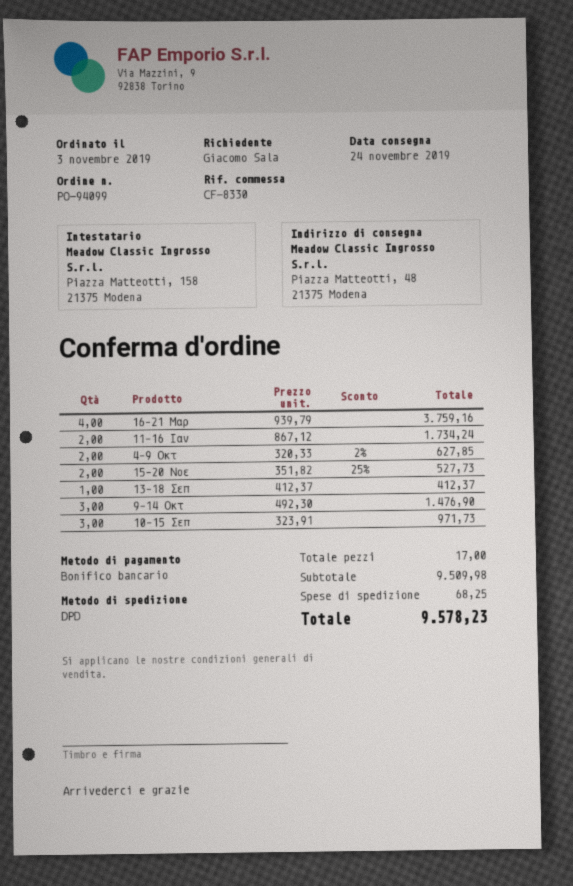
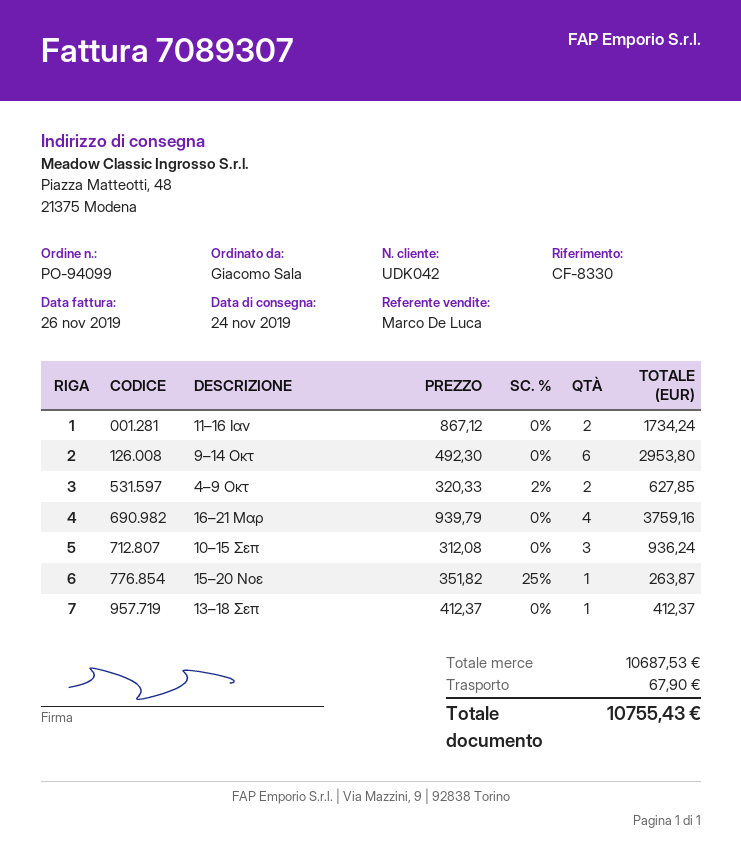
15–20 Νοε: 2 x 351.82 - 25% = 527.73 -> 1 x 351.82 - 25% = 263.87
9–14 Οκτ: 3 x 492.30 = 1476.90 -> 6 x 492.30 = 2953.80
10–15 Σεπ: 3 x 323.91 = 971.73 -> 3 x 312.08 = 936.24
subtotal: 9509.98 -> 10687.53
shipping: 68.25 -> 67.90
total: 9578.23 -> 10755.43

